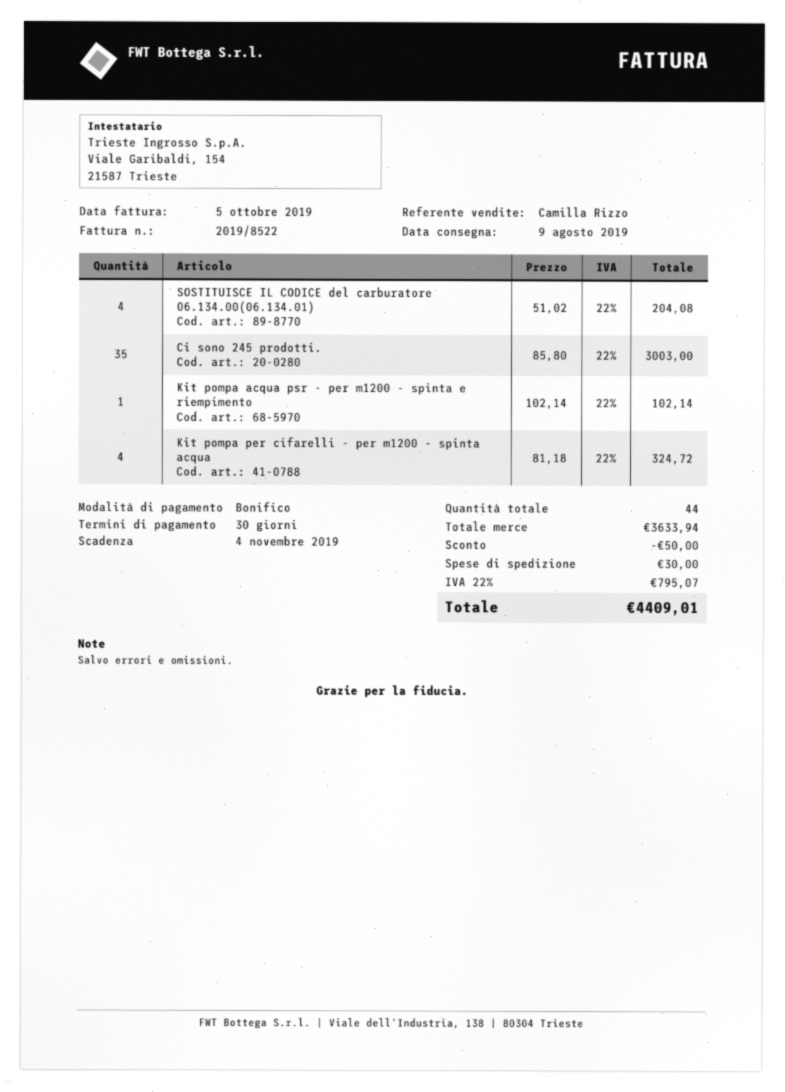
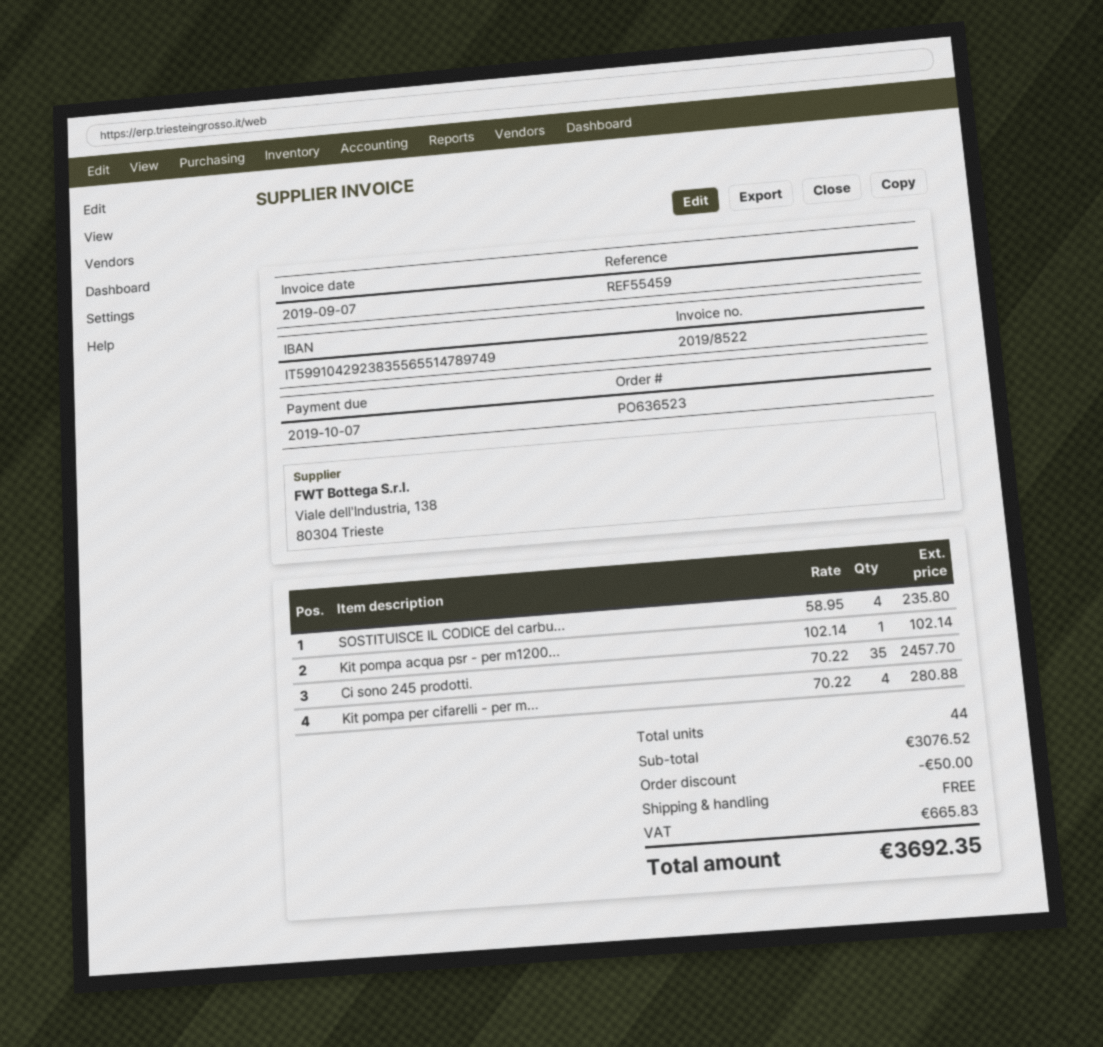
invoice date: 2019-10-05 -> 2019-09-07
due date: 2019-11-04 -> 2019-10-07
SOSTITUISCE IL CODICE del carburatore 06.134.00(06.134.01): 4 x 51.02 = 204.08 -> 4 x 58.95 = 235.80
Ci sono 245 prodotti.: 35 x 85.80 = 3003.00 -> 35 x 70.22 = 2457.70
Kit pompa per cifarelli - per m1200 - spinta acqua: 4 x 81.18 = 324.72 -> 4 x 70.22 = 280.88
subtotal: 3633.94 -> 3076.52
shipping: 30.00 -> 0.00
tax: 795.07 -> 665.83
total: 4409.01 -> 3692.35

